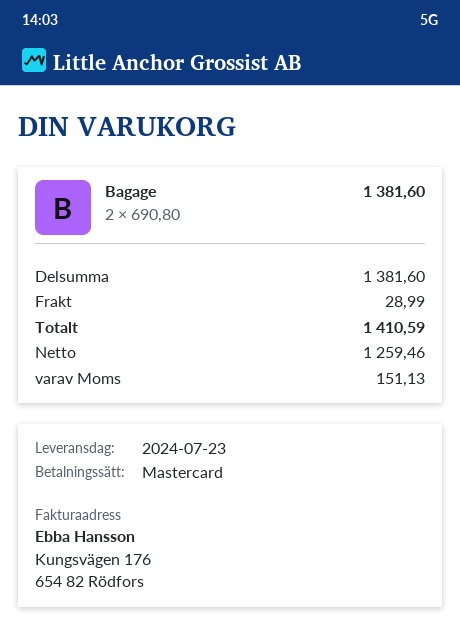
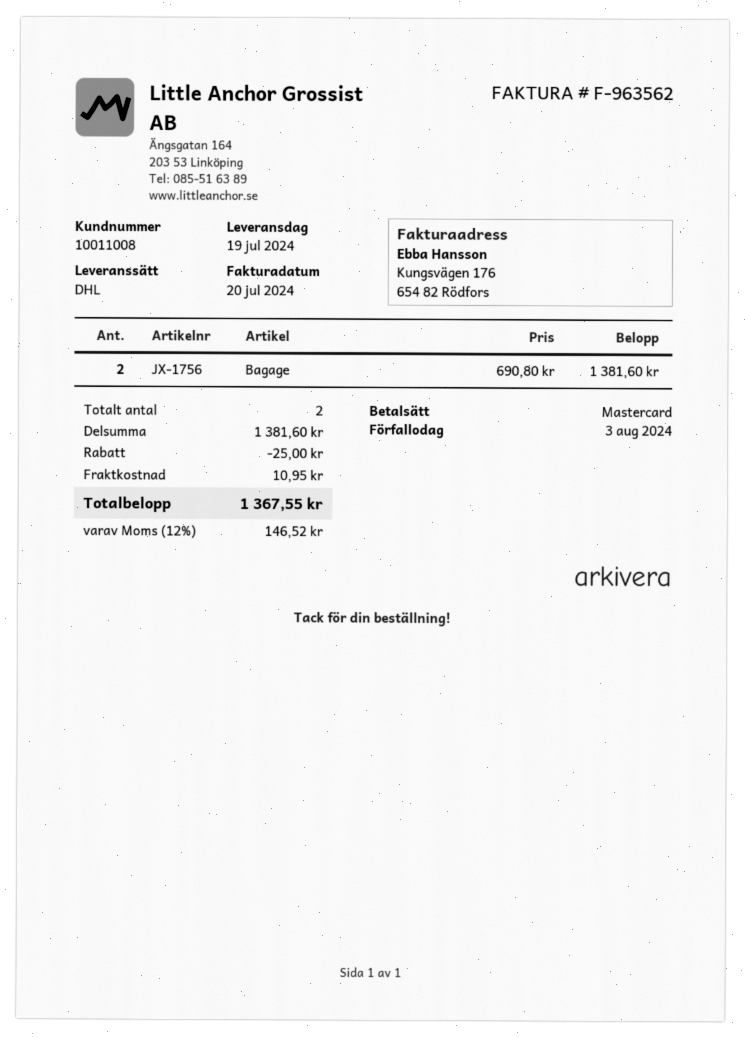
delivery date: 2024-07-23 -> 2024-07-19
discount: none -> 25.00
shipping: 28.99 -> 10.95
tax: 151.13 -> 146.52
total: 1410.59 -> 1367.55

